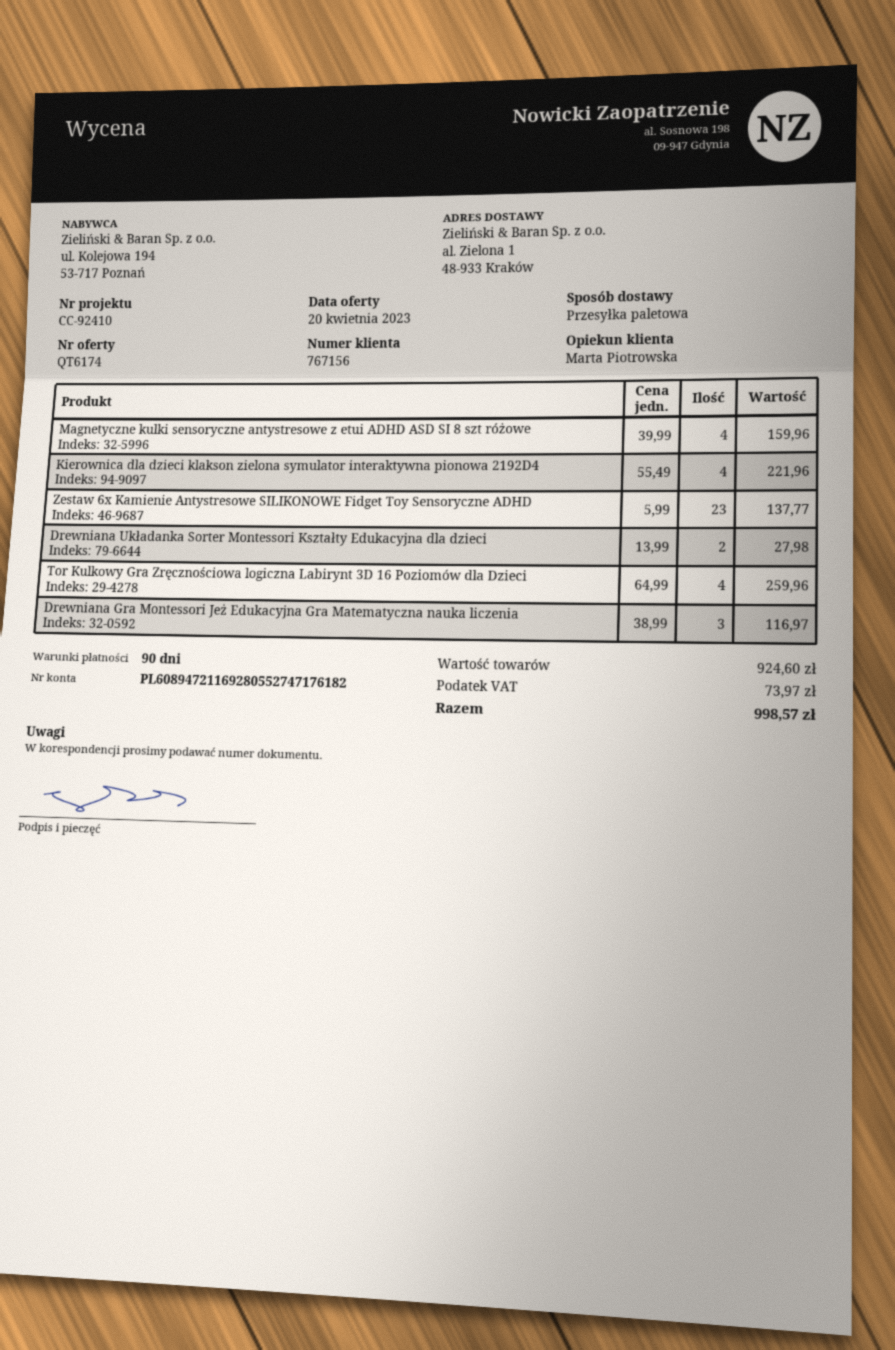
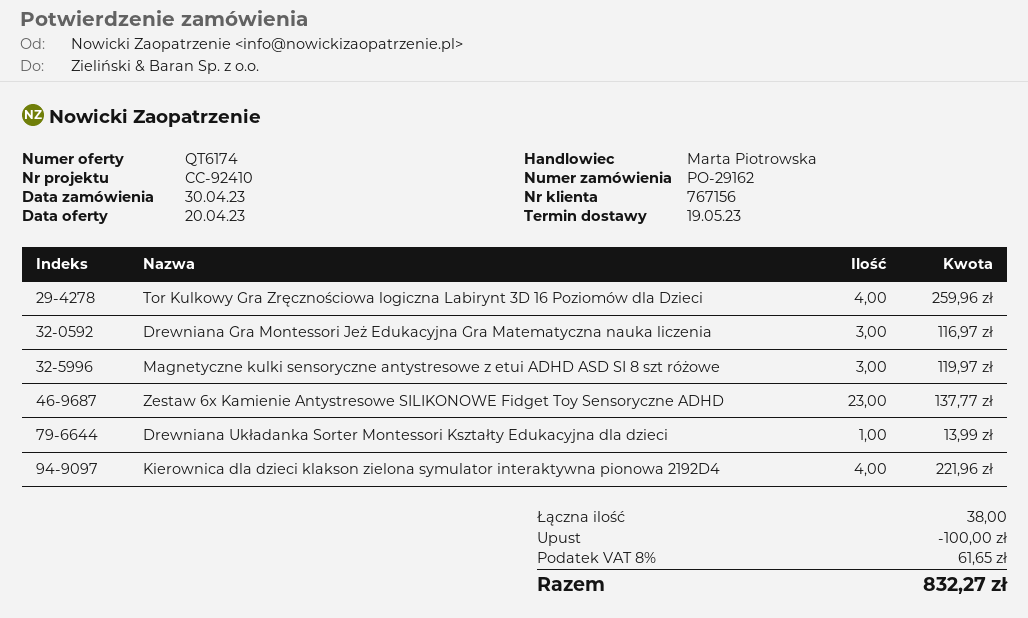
Magnetyczne kulki sensoryczne antystresowe z etui ADHD ASD SI 8 szt różowe: 4 for 159.96 -> 3 for 119.97
Drewniana Układanka Sorter Montessori Kształty Edukacyjna dla dzieci: 2 for 27.98 -> 1 for 13.99
discount: none -> 100.00
tax: 73.97 -> 61.65
total: 998.57 -> 832.27

